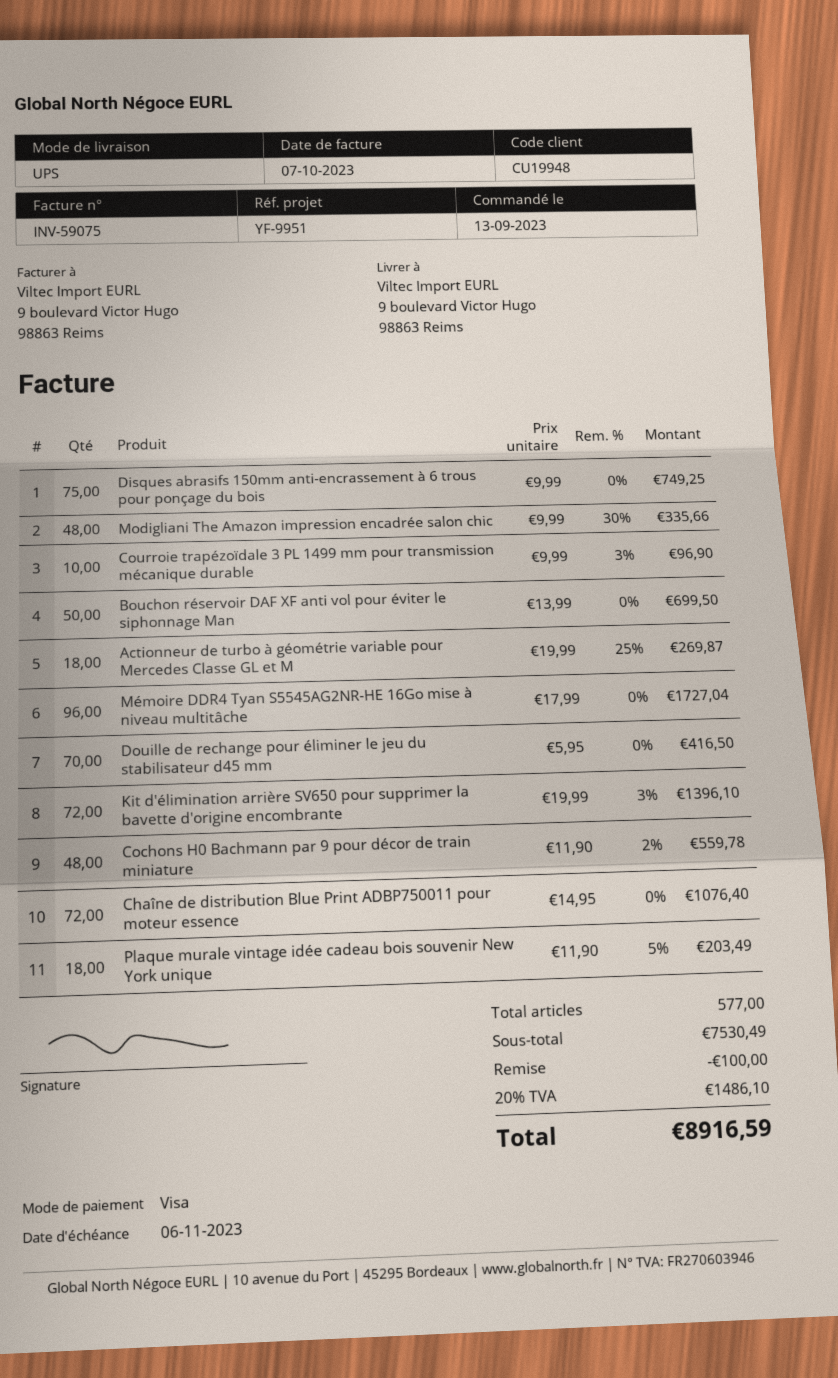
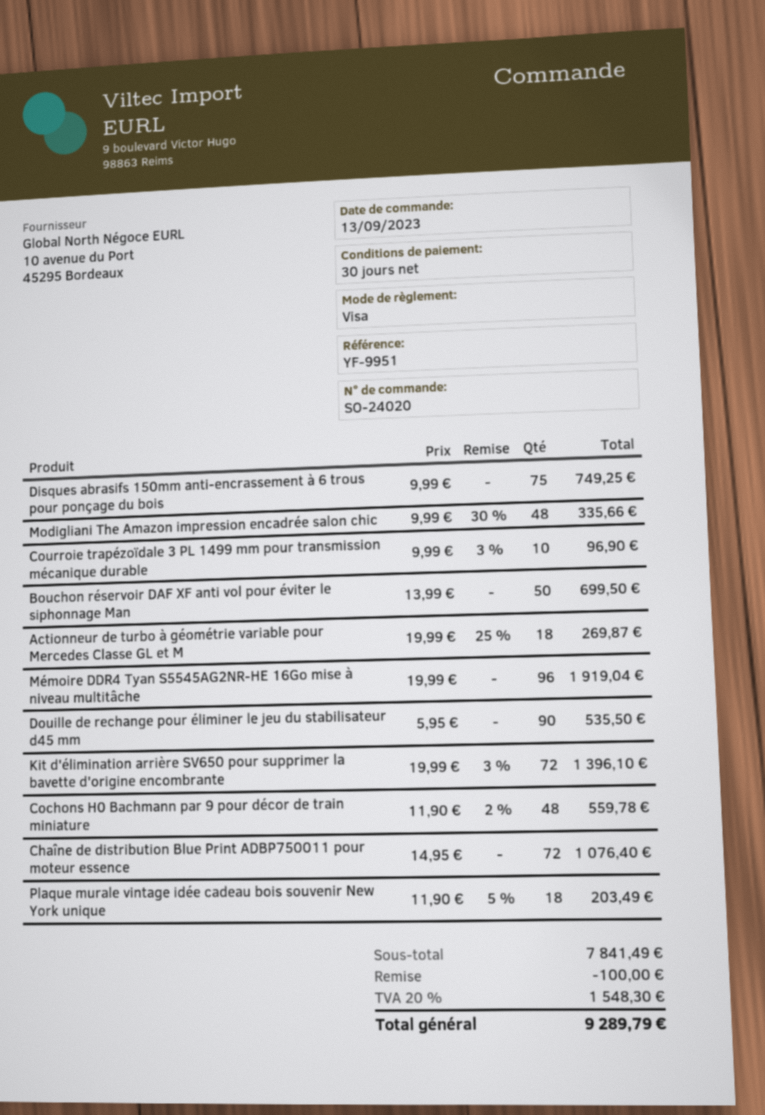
Mémoire DDR4 Tyan S5545AG2NR-HE 16Go mise à niveau multitâche: 96 x 17.99 = 1727.04 -> 96 x 19.99 = 1919.04
Douille de rechange pour éliminer le jeu du stabilisateur d45 mm: 70 x 5.95 = 416.50 -> 90 x 5.95 = 535.50
subtotal: 7530.49 -> 7841.49
tax: 20% = 1486.10 -> 20% = 1548.30
total: 8916.59 -> 9289.79

